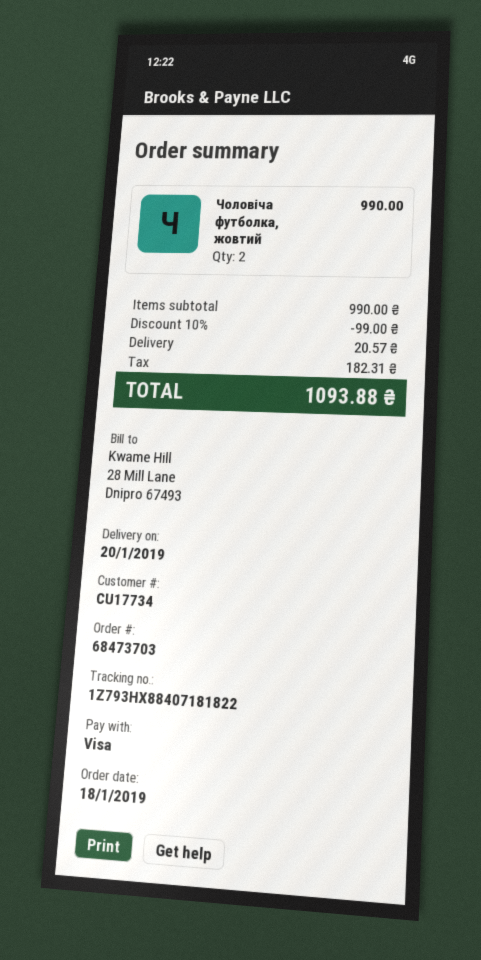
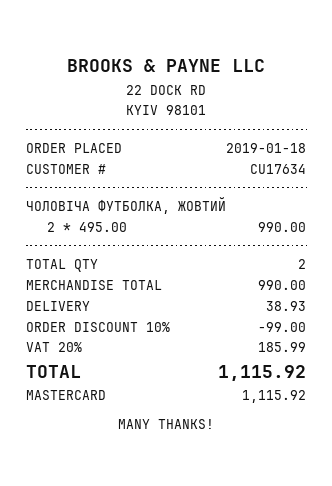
customer number: CU17734 -> CU17634
payment method: Visa -> Mastercard
shipping: 20.57 -> 38.93
tax: 182.31 -> 185.99
total: 1093.88 -> 1115.92

